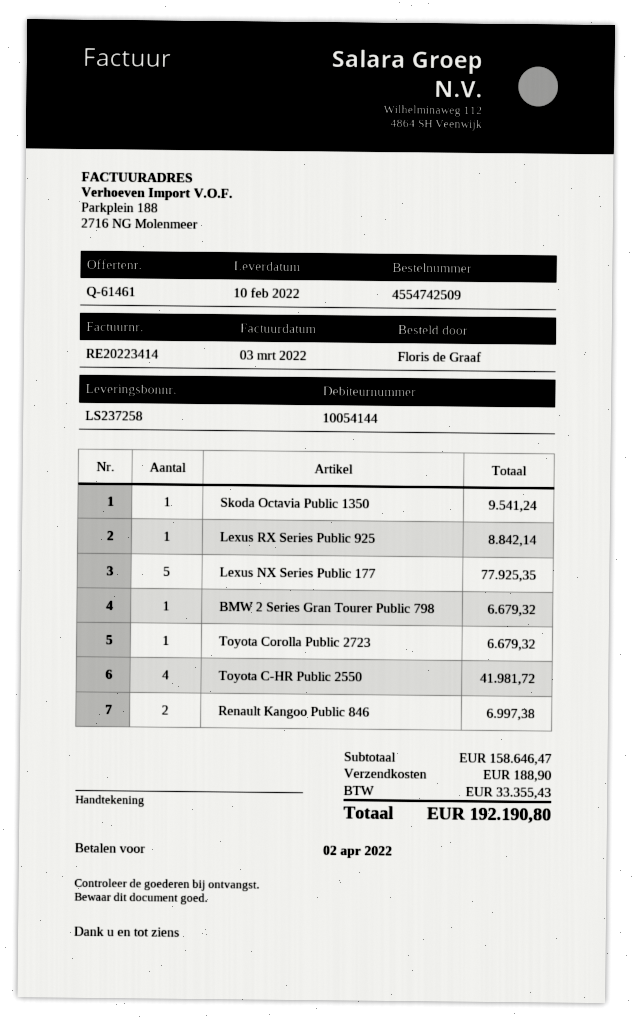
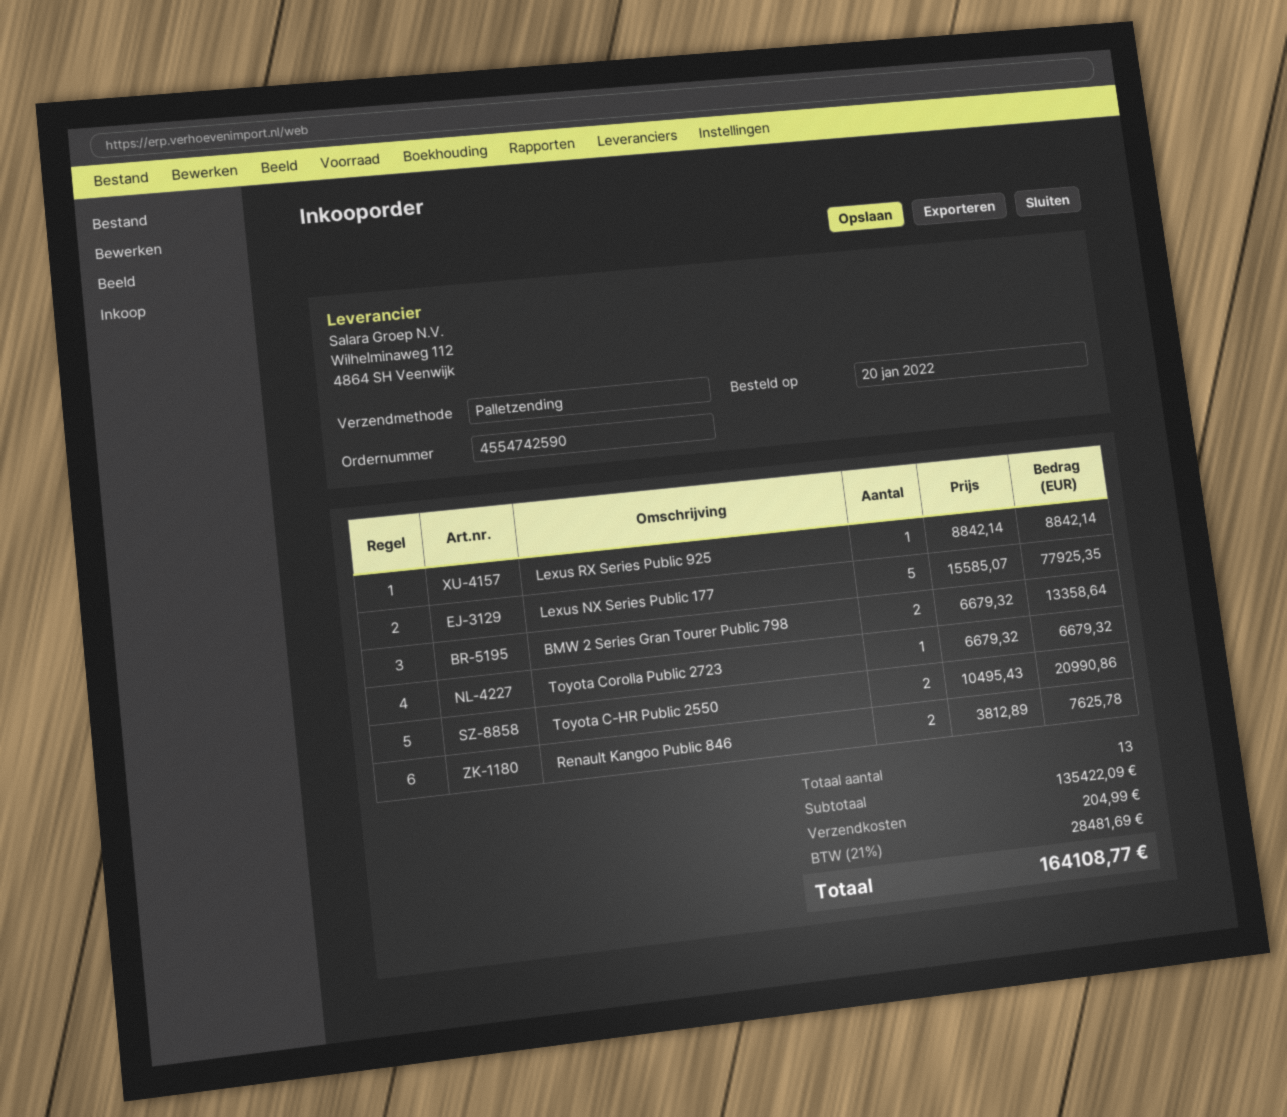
order number: 4554742509 -> 4554742590
Skoda Octavia Public 1350: 1 for 9541.24 -> none
BMW 2 Series Gran Tourer Public 798: 1 for 6679.32 -> 2 for 13358.64
Toyota C-HR Public 2550: 4 for 41981.72 -> 2 for 20990.86
Renault Kangoo Public 846: 2 for 6997.38 -> 2 for 7625.78
subtotal: 158646.47 -> 135422.09
shipping: 188.90 -> 204.99
tax: 33355.43 -> 28481.69
total: 192190.80 -> 164108.77

